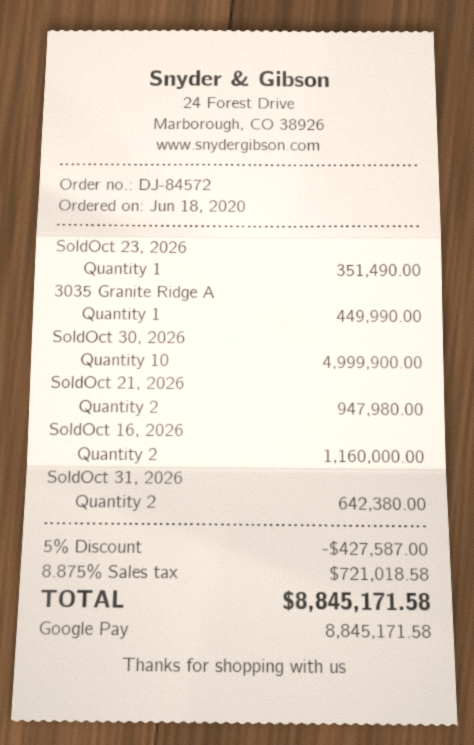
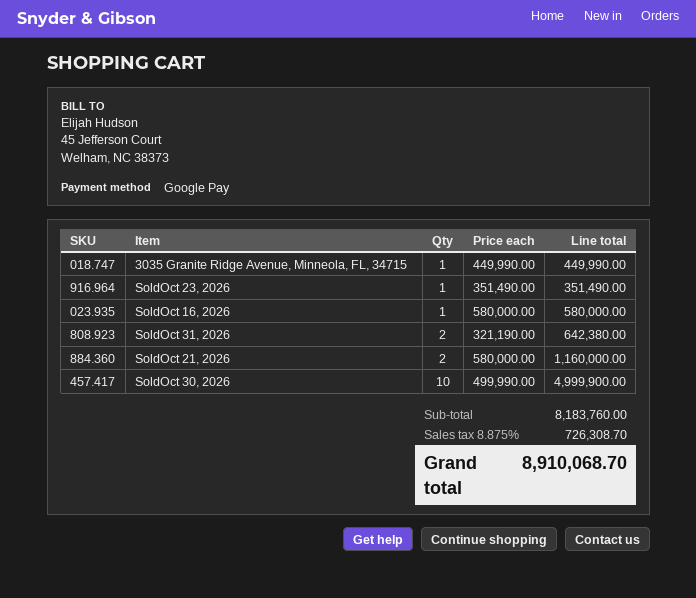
SoldOct 21, 2026: 2 for 947980.00 -> 2 for 1160000.00
SoldOct 16, 2026: 2 for 1160000.00 -> 1 for 580000.00
discount: 5% = 427587.00 -> none
tax: 8.875% = 721018.58 -> 8.875% = 726308.70
total: 8845171.58 -> 8910068.70

